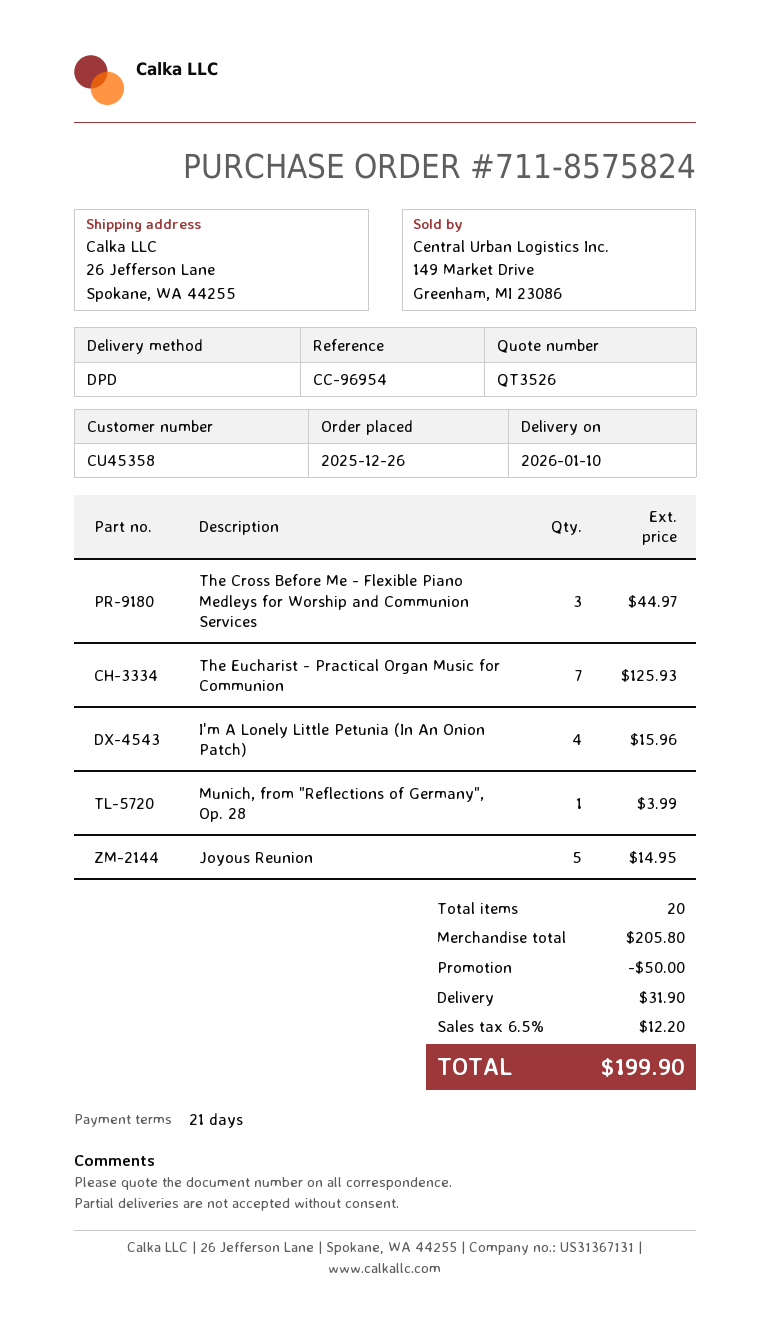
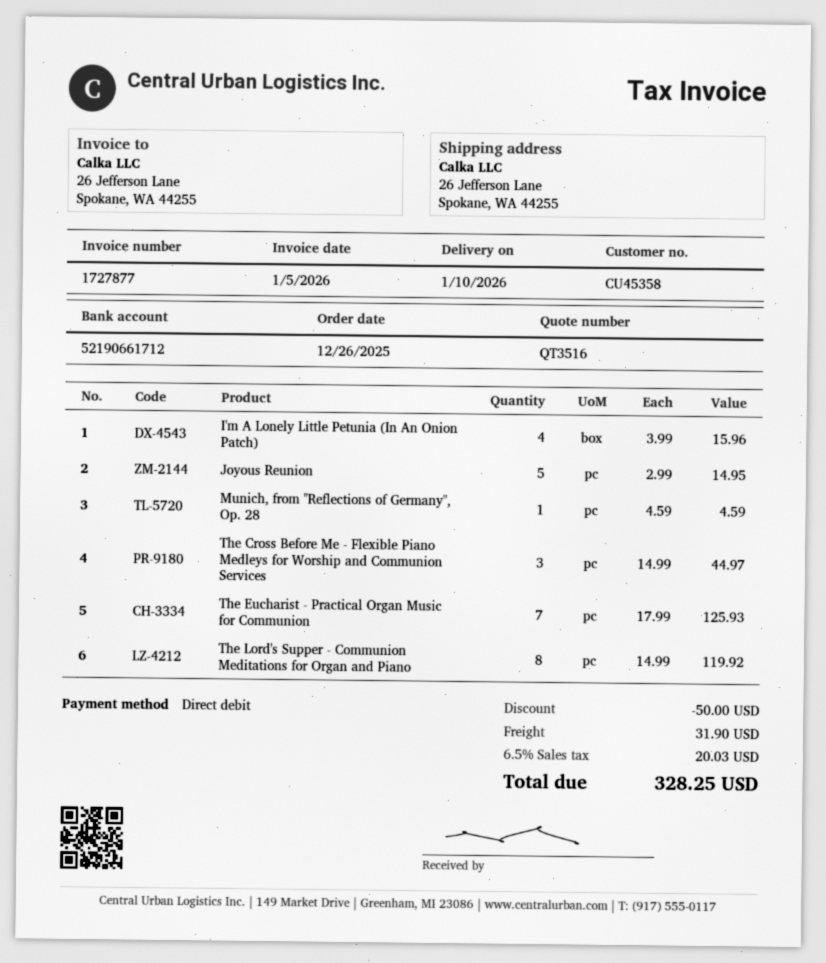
quote number: QT3526 -> QT3516
Munich, from "Reflections of Germany", Op. 28: 1 for 3.99 -> 1 for 4.59
The Lord's Supper - Communion Meditations for Organ and Piano: none -> 8 for 119.92
tax: 6.5% = 12.20 -> 6.5% = 20.03
total: 199.90 -> 328.25

